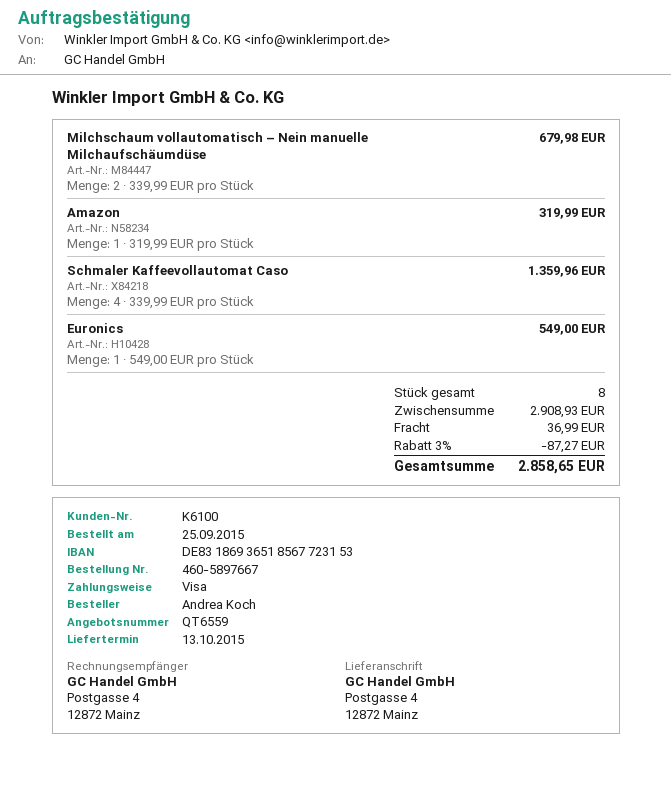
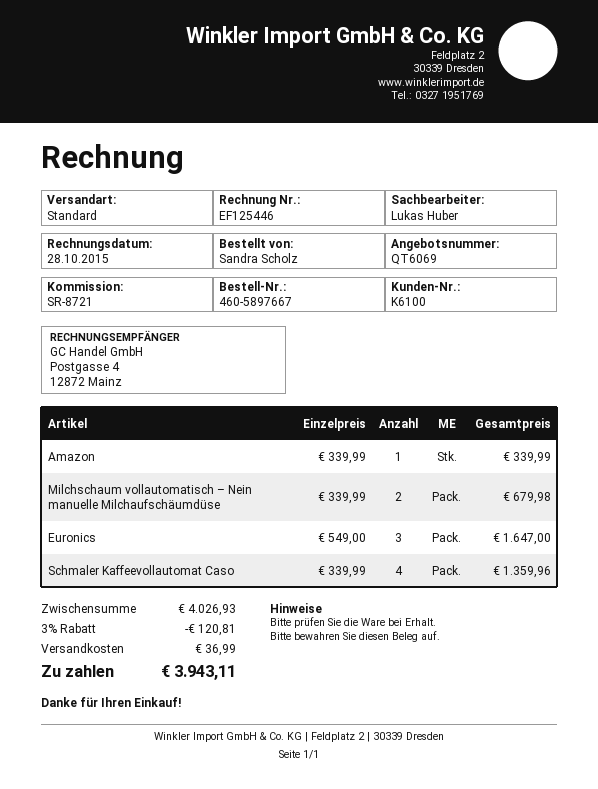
quote number: QT6559 -> QT6069
ordered by: Andrea Koch -> Sandra Scholz
Amazon: 1 x 319.99 = 319.99 -> 1 x 339.99 = 339.99
Euronics: 1 x 549.00 = 549.00 -> 3 x 549.00 = 1647.00
subtotal: 2908.93 -> 4026.93
discount: 3% = 87.27 -> 3% = 120.81
total: 2858.65 -> 3943.11

